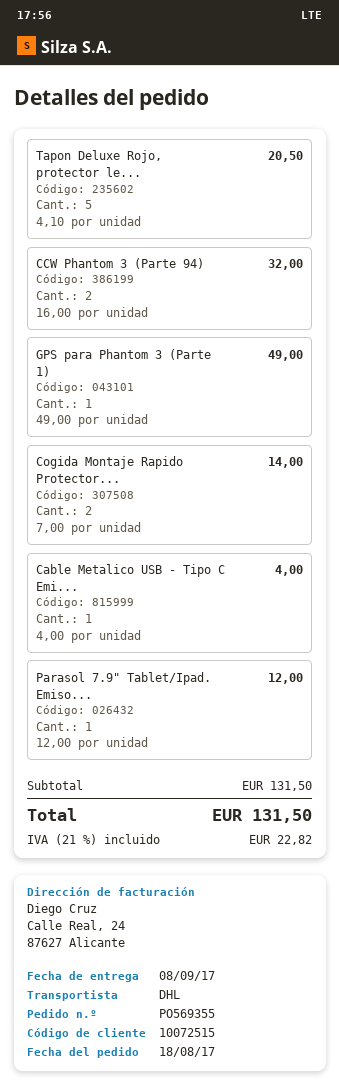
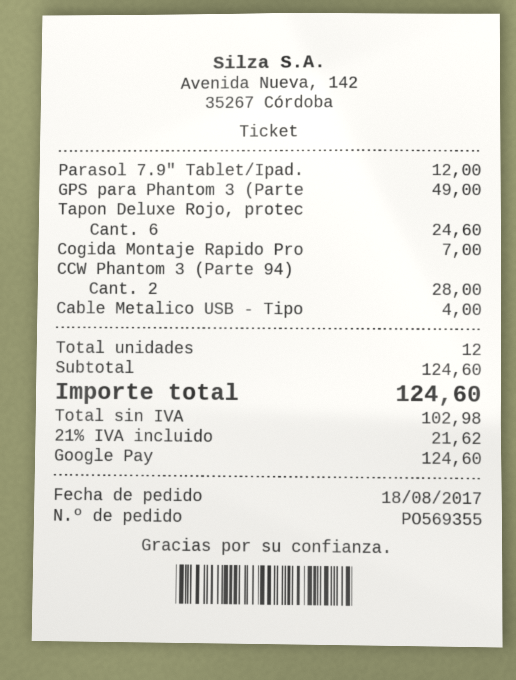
Tapon Deluxe Rojo, protector le...: 5 for 20.50 -> 6 for 24.60
CCW Phantom 3 (Parte 94): 2 for 32.00 -> 2 for 28.00
Cogida Montaje Rapido Protector...: 2 for 14.00 -> 1 for 7.00
subtotal: 131.50 -> 124.60
tax: 21% = 22.82 -> 21% = 21.62
total: 131.50 -> 124.60

